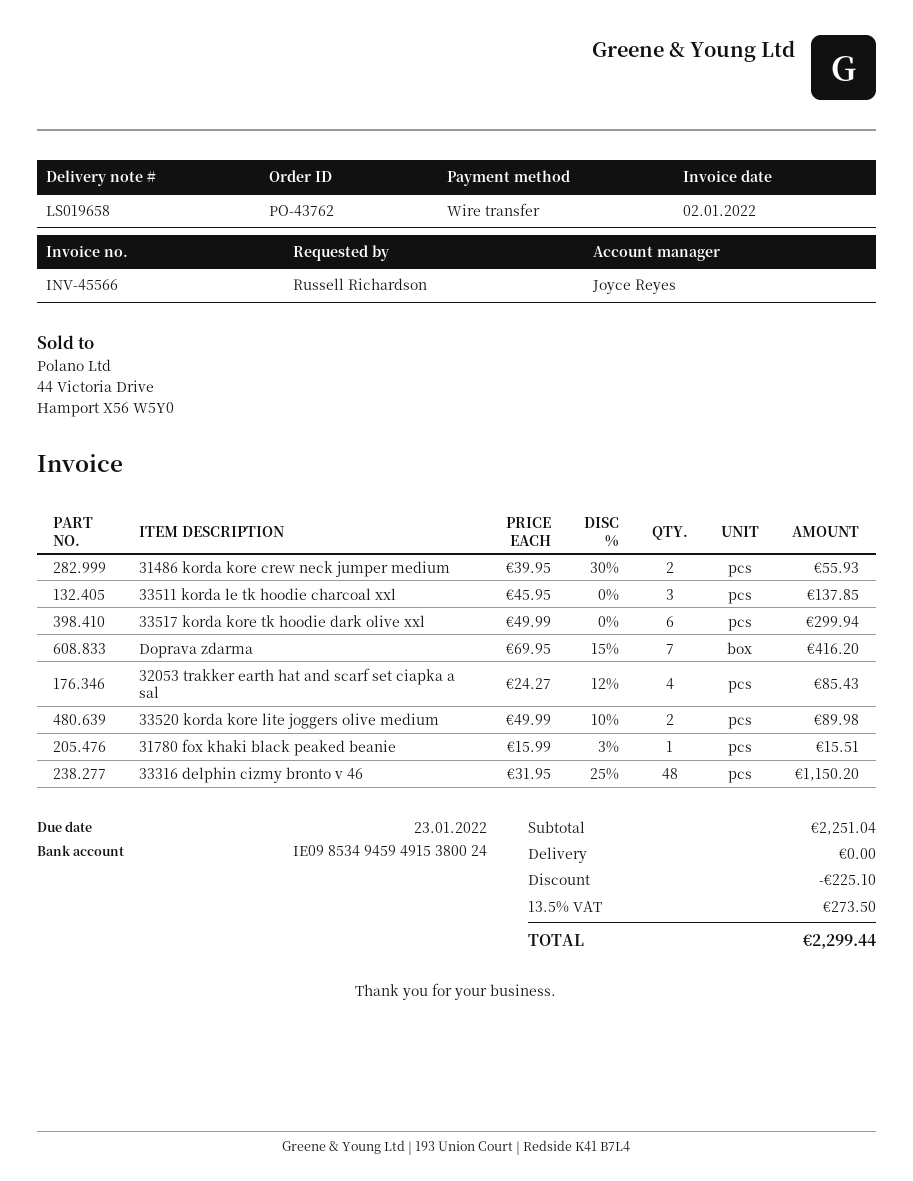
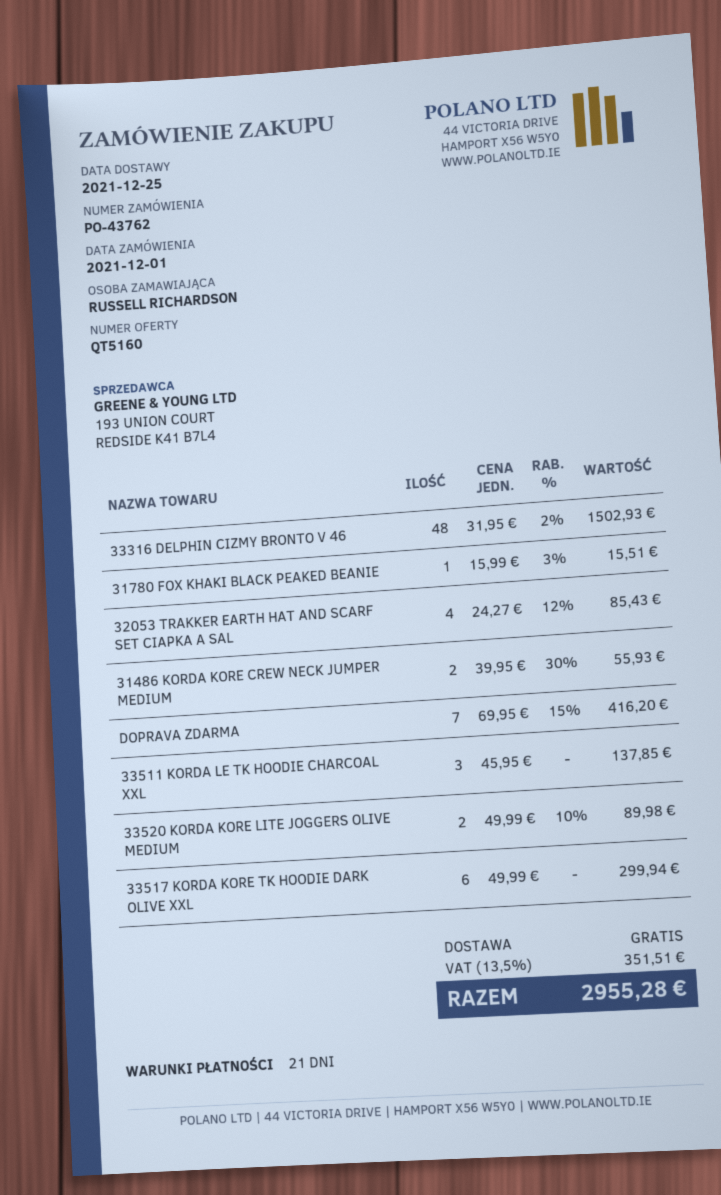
33316 delphin cizmy bronto v 46: 48 x 31.95 - 25% = 1150.20 -> 48 x 31.95 - 2% = 1502.93
discount: 225.10 -> none
tax: 13.5% = 273.50 -> 13.5% = 351.51
total: 2299.44 -> 2955.28

